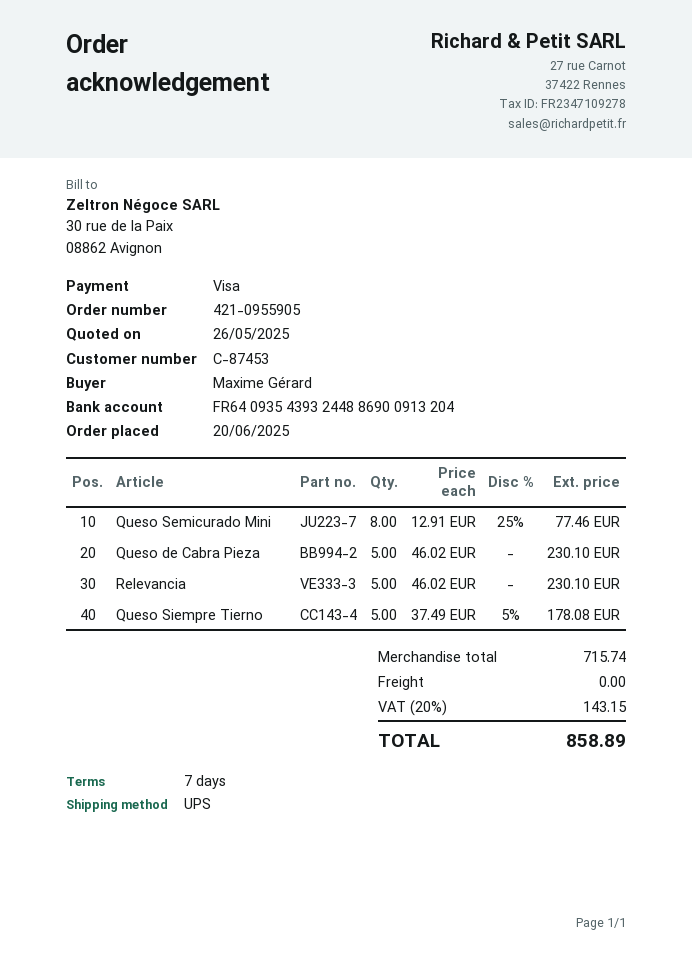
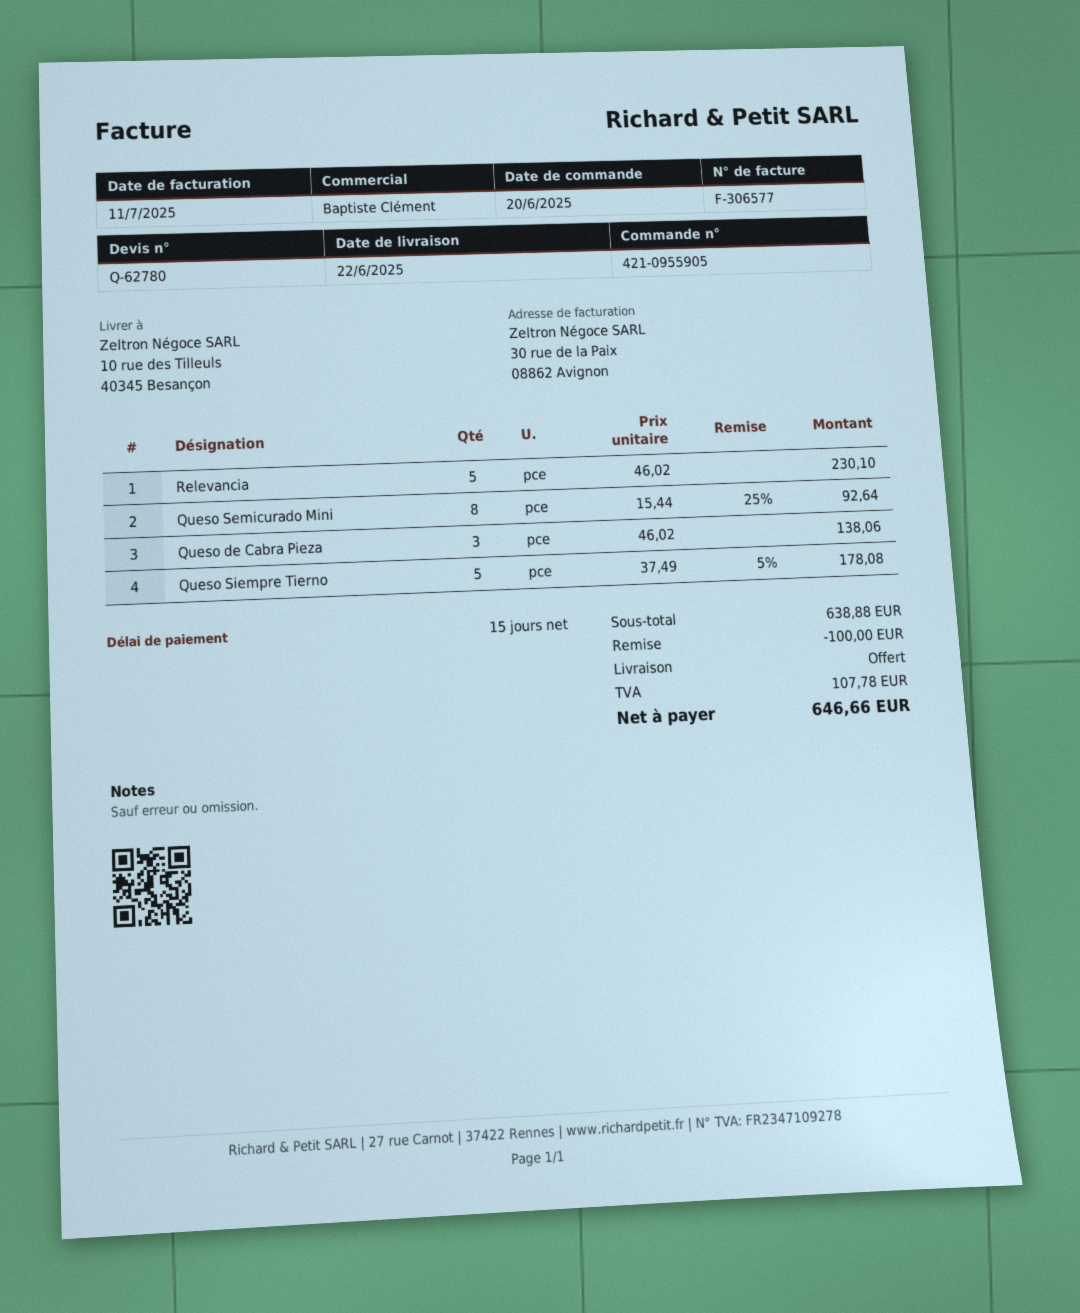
payment terms: 7 days -> 15 days
Queso Semicurado Mini: 8 x 12.91 - 25% = 77.46 -> 8 x 15.44 - 25% = 92.64
Queso de Cabra Pieza: 5 x 46.02 = 230.10 -> 3 x 46.02 = 138.06
subtotal: 715.74 -> 638.88
discount: none -> 100.00
tax: 143.15 -> 107.78
total: 858.89 -> 646.66

